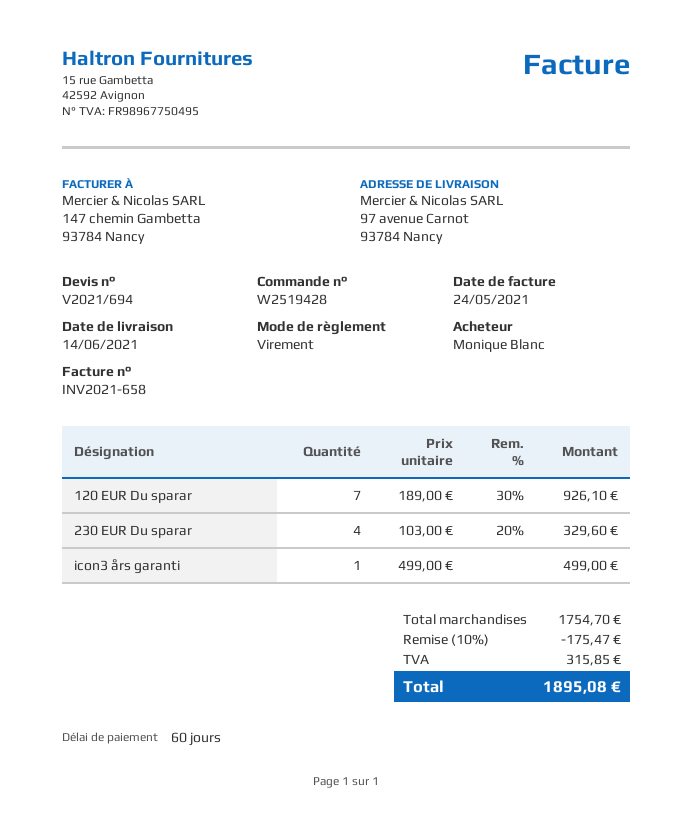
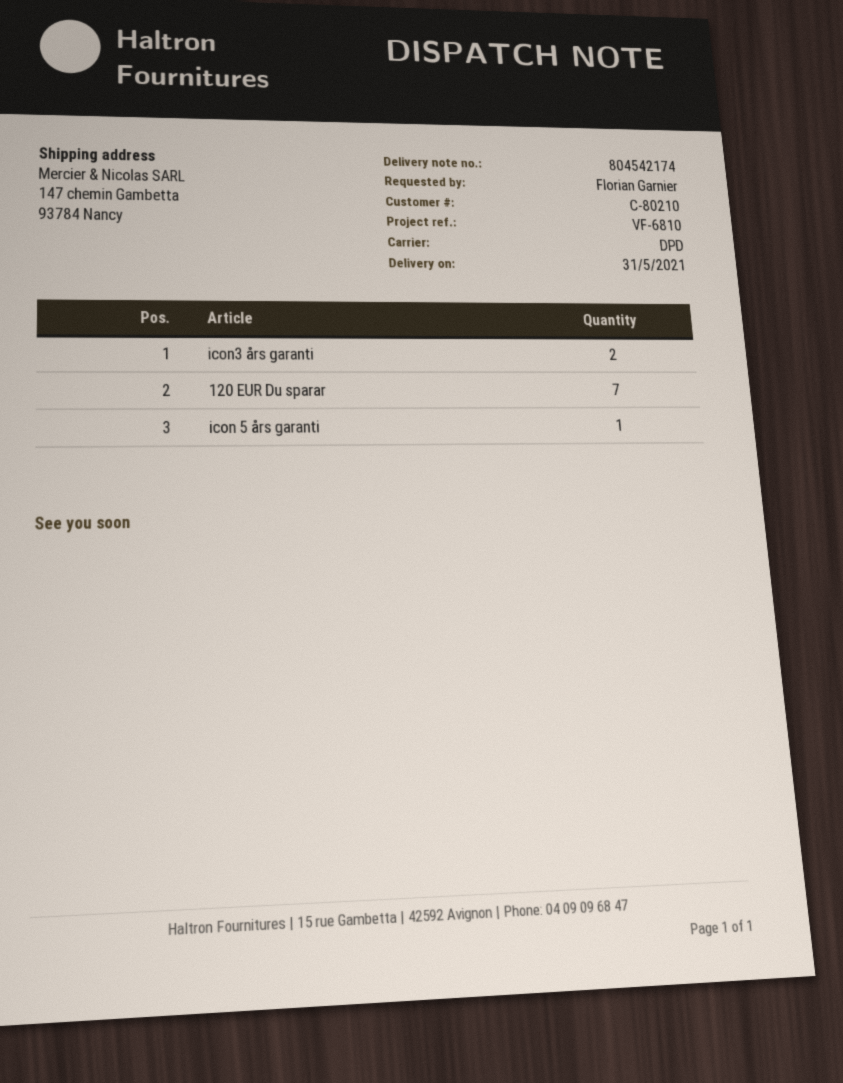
delivery date: 2021-06-14 -> 2021-05-31
ordered by: Monique Blanc -> Florian Garnier
ship to: 97 avenue Carnot, 93784 Nancy -> 147 chemin Gambetta, 93784 Nancy
230 EUR Du sparar: 4 -> none
icon3 års garanti: 1 -> 2
icon 5 års garanti: none -> 1

